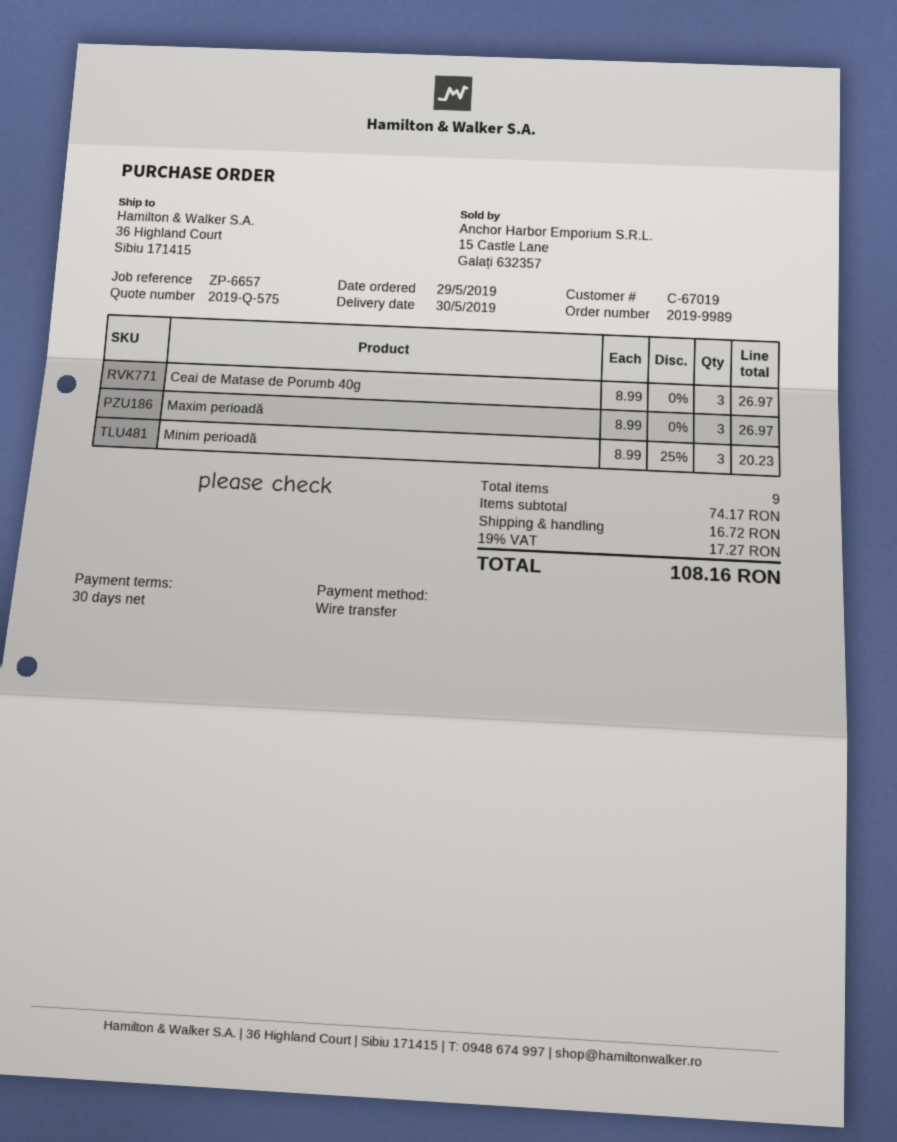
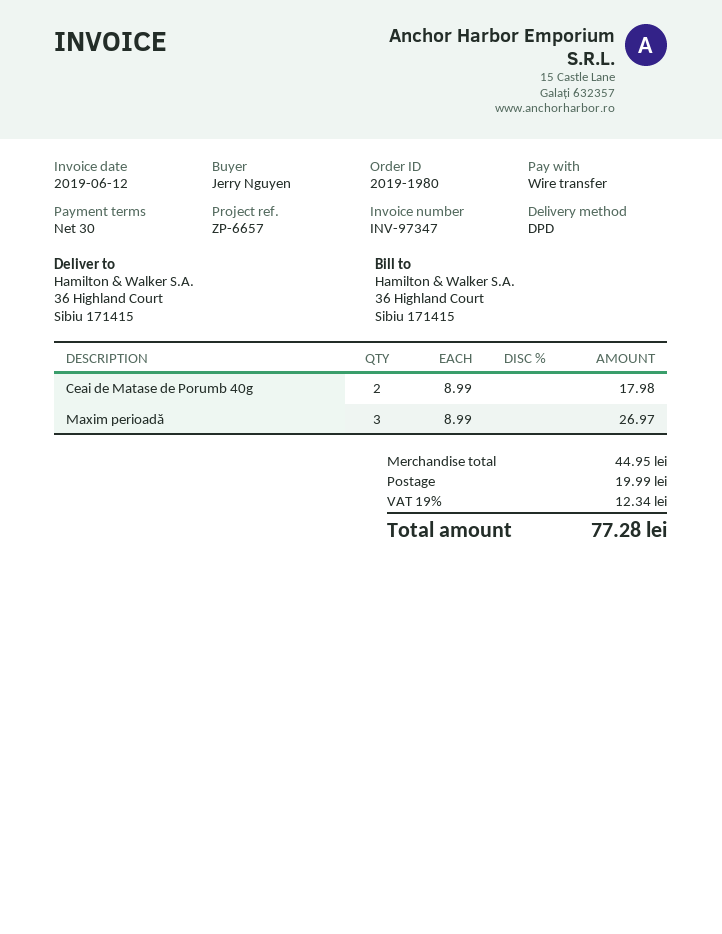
order number: 2019-9989 -> 2019-1980
Ceai de Matase de Porumb 40g: 3 x 8.99 = 26.97 -> 2 x 8.99 = 17.98
Minim perioadă: 3 x 8.99 - 25% = 20.23 -> none
subtotal: 74.17 -> 44.95
shipping: 16.72 -> 19.99
tax: 19% = 17.27 -> 19% = 12.34
total: 108.16 -> 77.28

